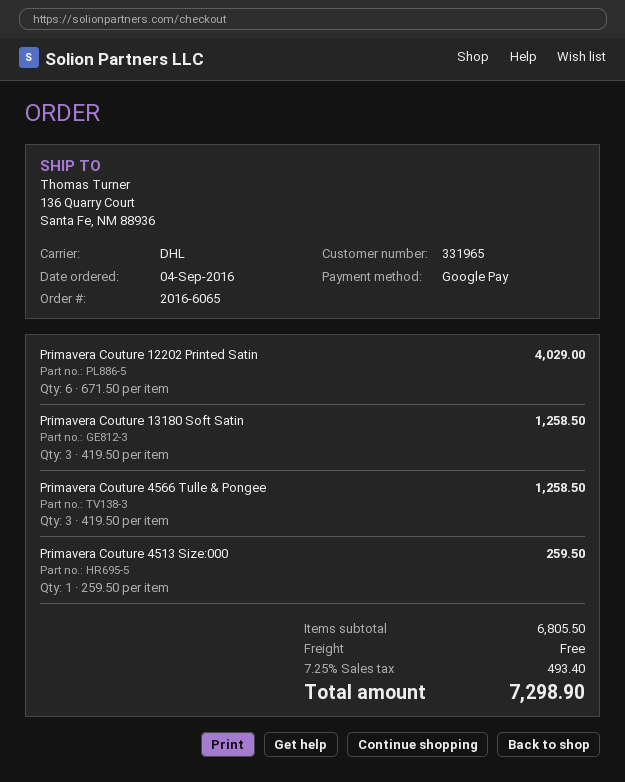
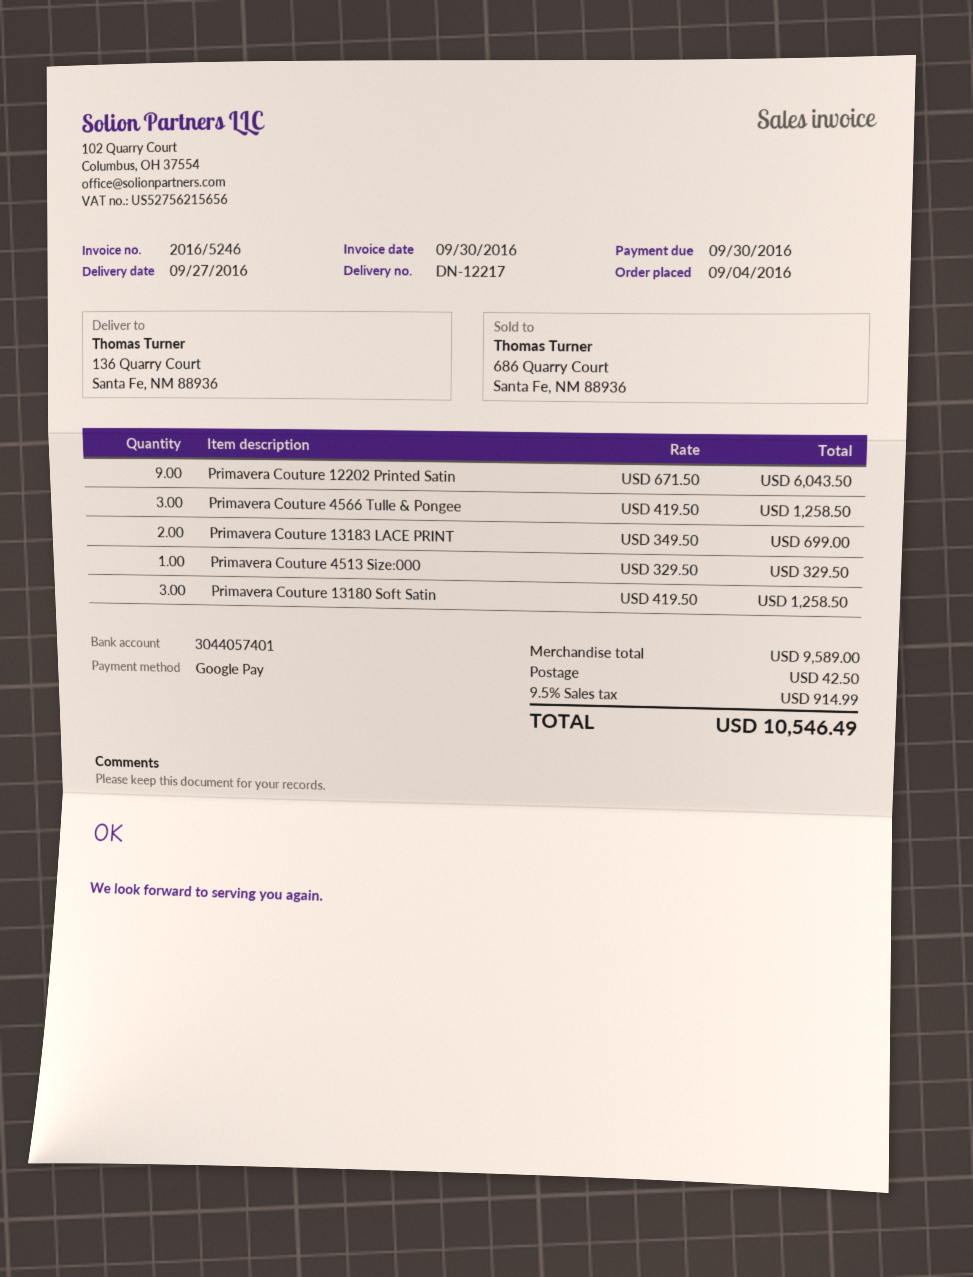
Primavera Couture 12202 Printed Satin: 6 x 671.50 = 4029.00 -> 9 x 671.50 = 6043.50
Primavera Couture 4513 Size:000: 1 x 259.50 = 259.50 -> 1 x 329.50 = 329.50
Primavera Couture 13183 LACE PRINT: none -> 2 x 349.50 = 699.00
subtotal: 6805.50 -> 9589.00
shipping: 0.00 -> 42.50
tax: 7.25% = 493.40 -> 9.5% = 914.99
total: 7298.90 -> 10546.49

